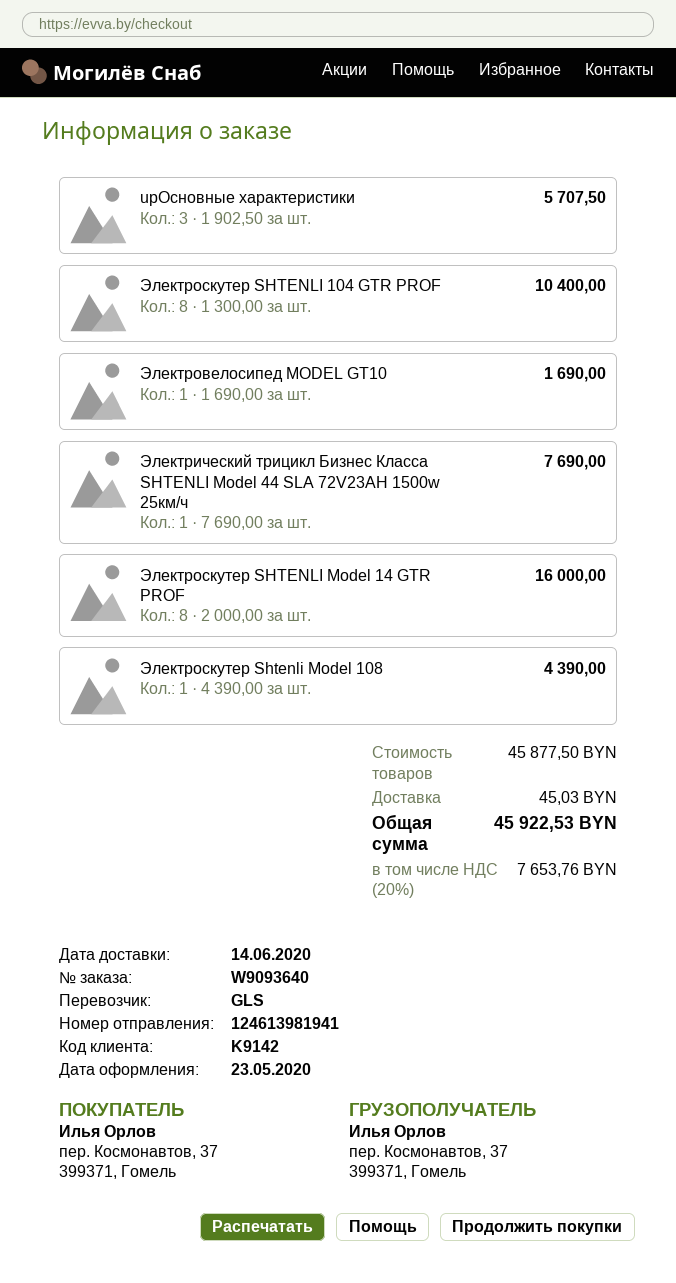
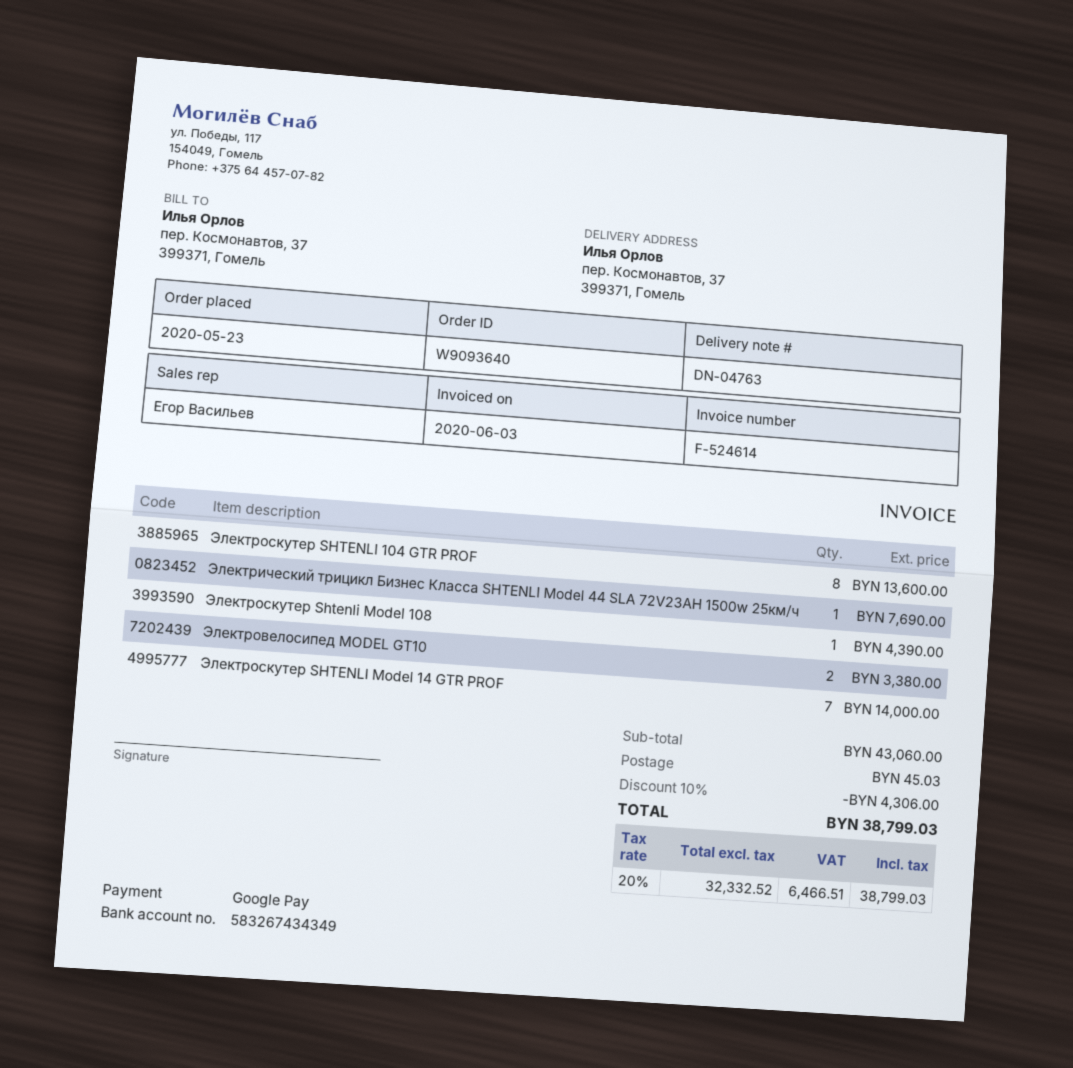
upОсновные характеристики: 3 for 5707.50 -> none
Электроскутер SHTENLI 104 GTR PROF: 8 for 10400.00 -> 8 for 13600.00
Электровелосипед MODEL GT10: 1 for 1690.00 -> 2 for 3380.00
Электроскутер SHTENLI Model 14 GTR PROF: 8 for 16000.00 -> 7 for 14000.00
subtotal: 45877.50 -> 43060.00
discount: none -> 10% = 4306.00
tax: 20% = 7653.76 -> 20% = 6466.51
total: 45922.53 -> 38799.03

